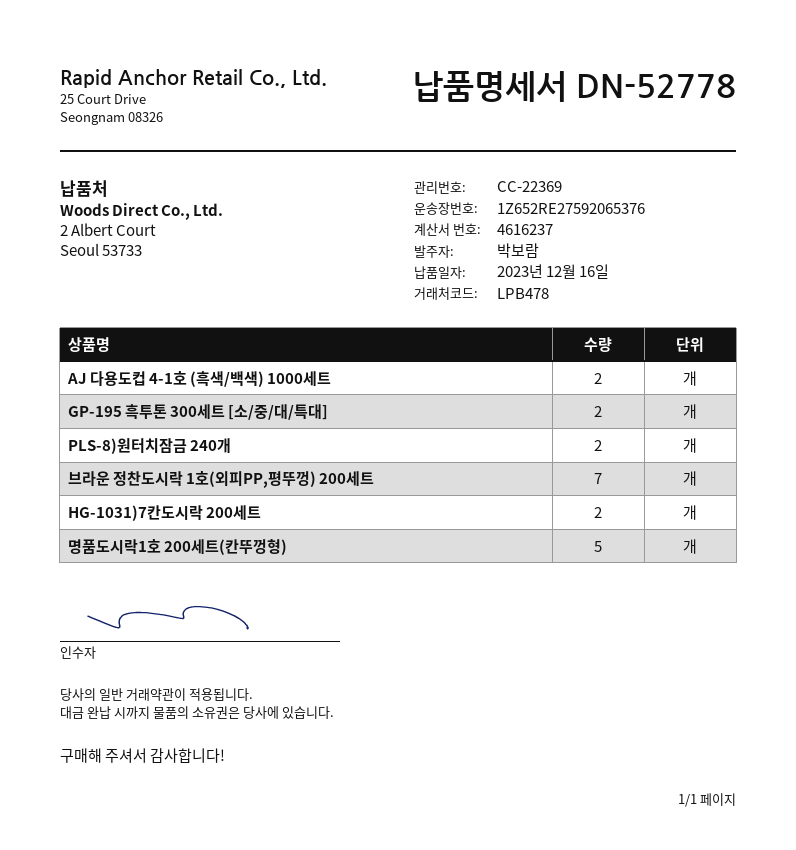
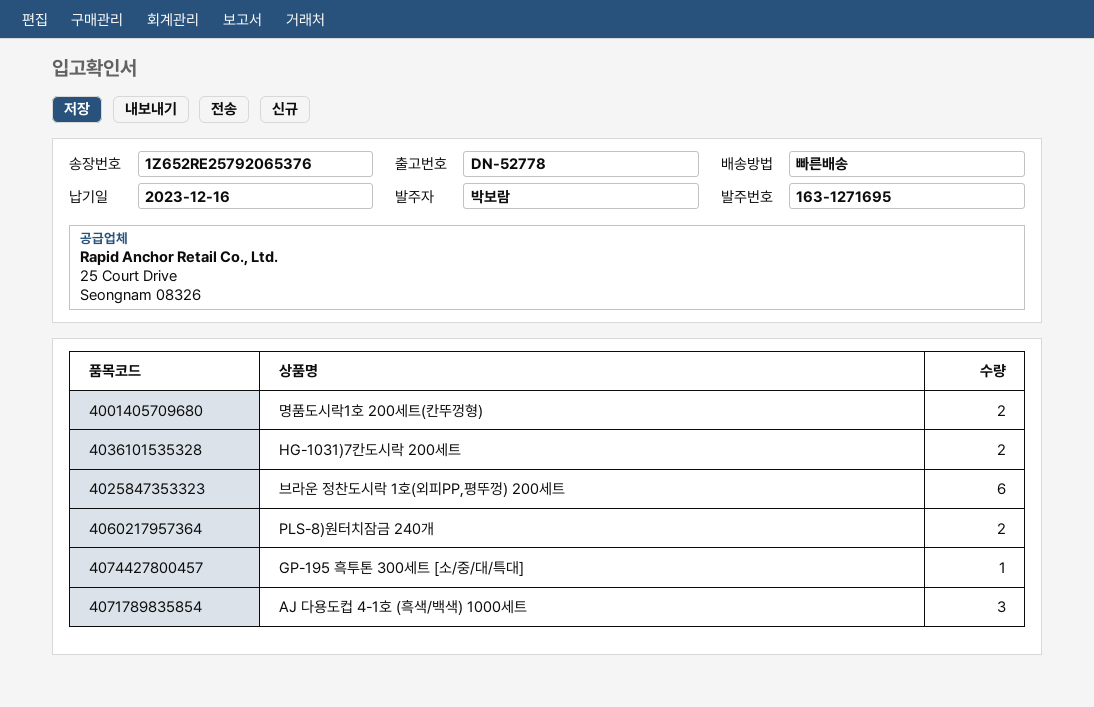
tracking number: 1Z652RE27592065376 -> 1Z652RE25792065376
AJ 다용도컵 4-1호 (흑색/백색) 1000세트: 2 -> 3
GP-195 흑투톤 300세트 [소/중/대/특대]: 2 -> 1
브라운 정찬도시락 1호(외피PP,평뚜껑) 200세트: 7 -> 6
명품도시락1호 200세트(칸뚜껑형): 5 -> 2

